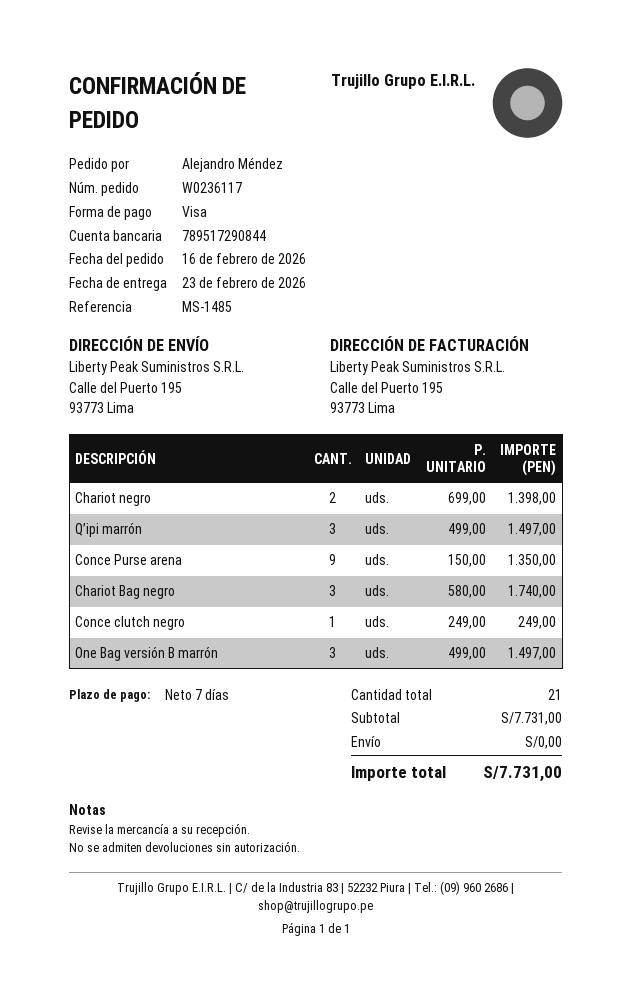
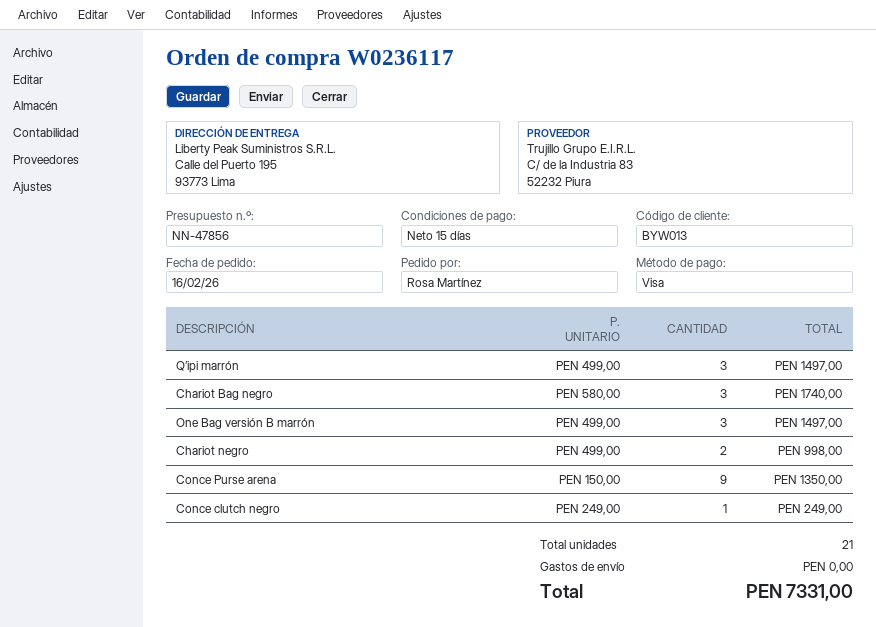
payment terms: 7 days -> 15 days
ordered by: Alejandro Méndez -> Rosa Martínez
Chariot negro: 2 x 699.00 = 1398.00 -> 2 x 499.00 = 998.00
total: 7731.00 -> 7331.00

